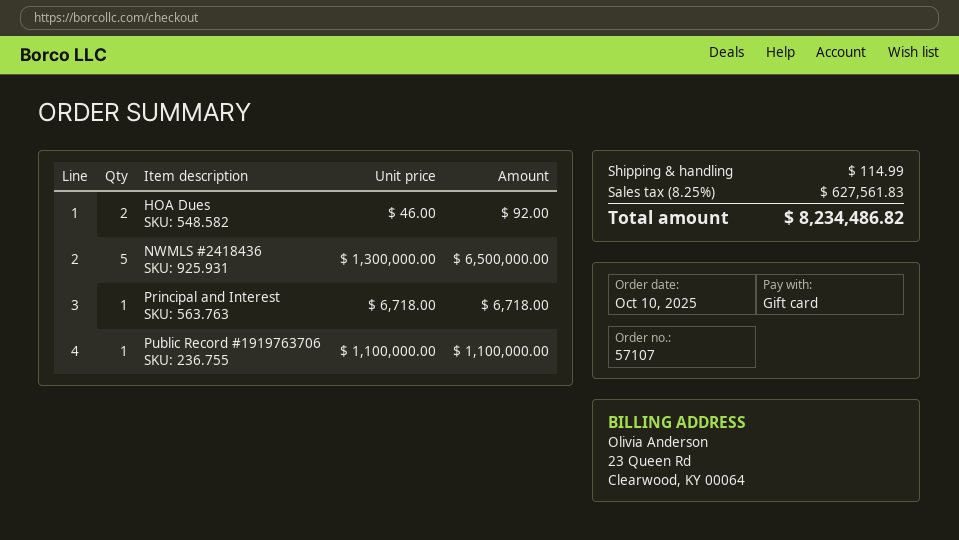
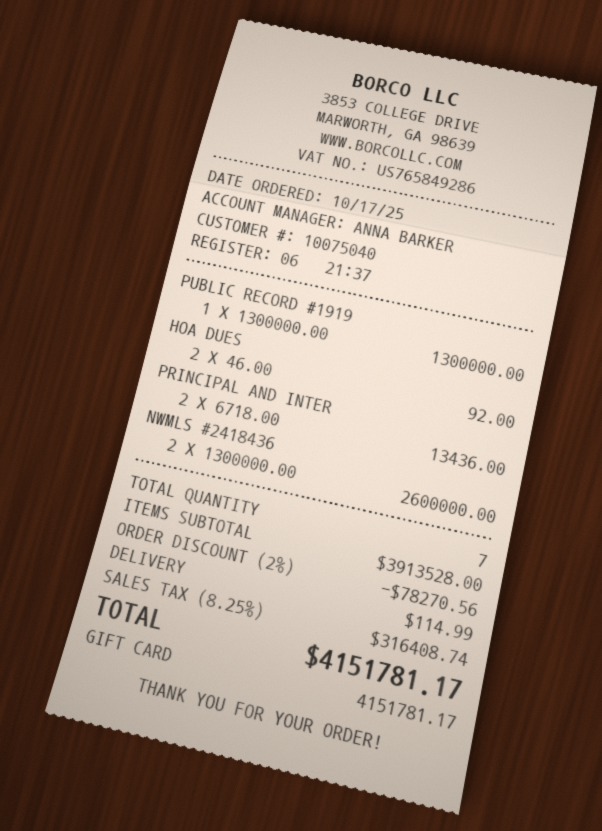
order date: 2025-10-10 -> 2025-10-17
NWMLS #2418436: 5 x 1300000.00 = 6500000.00 -> 2 x 1300000.00 = 2600000.00
Principal and Interest: 1 x 6718.00 = 6718.00 -> 2 x 6718.00 = 13436.00
Public Record #1919763706: 1 x 1100000.00 = 1100000.00 -> 1 x 1300000.00 = 1300000.00
discount: none -> 2% = 78270.56
tax: 8.25% = 627561.83 -> 8.25% = 316408.74
total: 8234486.82 -> 4151781.17

